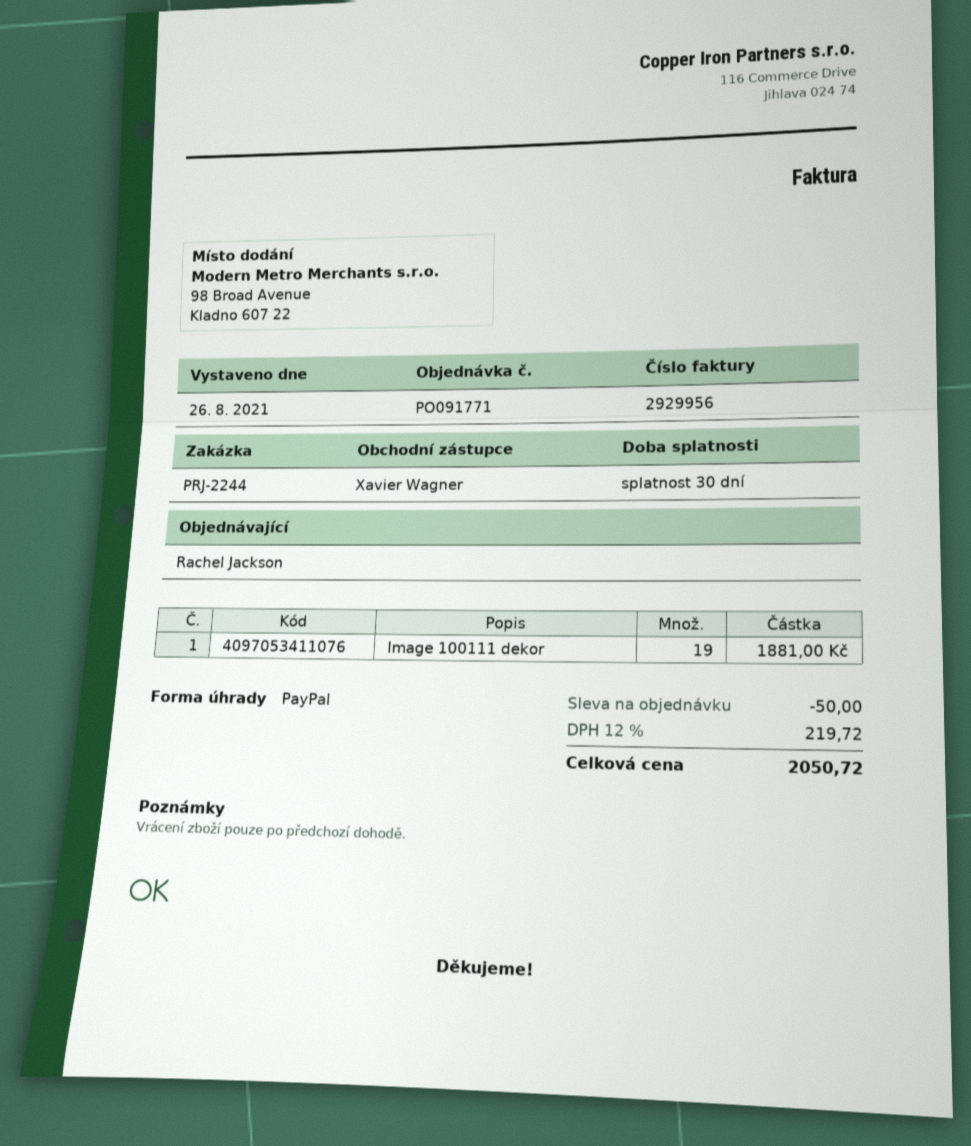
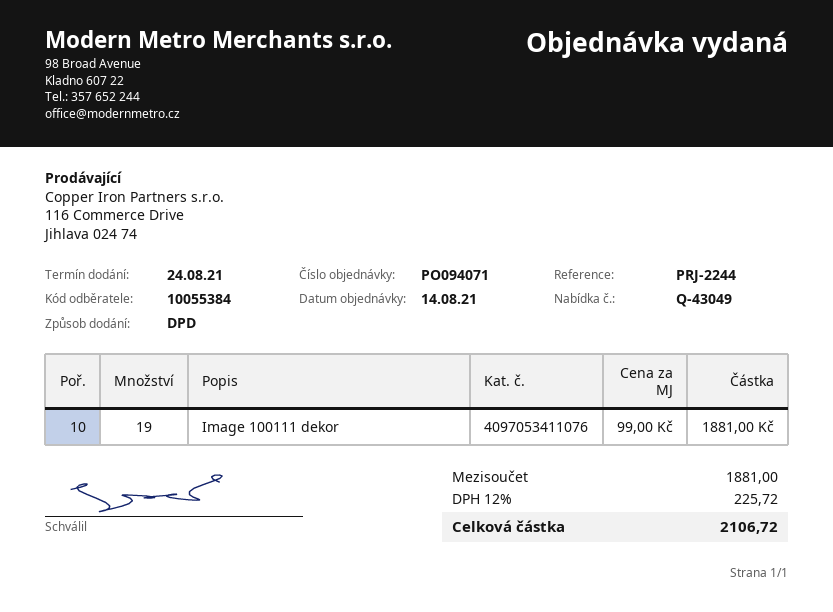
order number: PO091771 -> PO094071
discount: 50.00 -> none
tax: 12% = 219.72 -> 12% = 225.72
total: 2050.72 -> 2106.72

